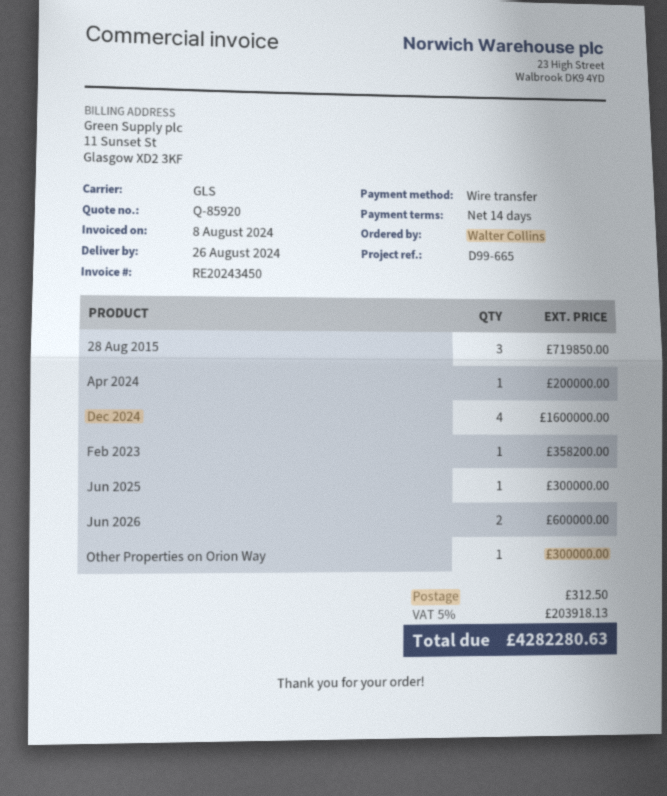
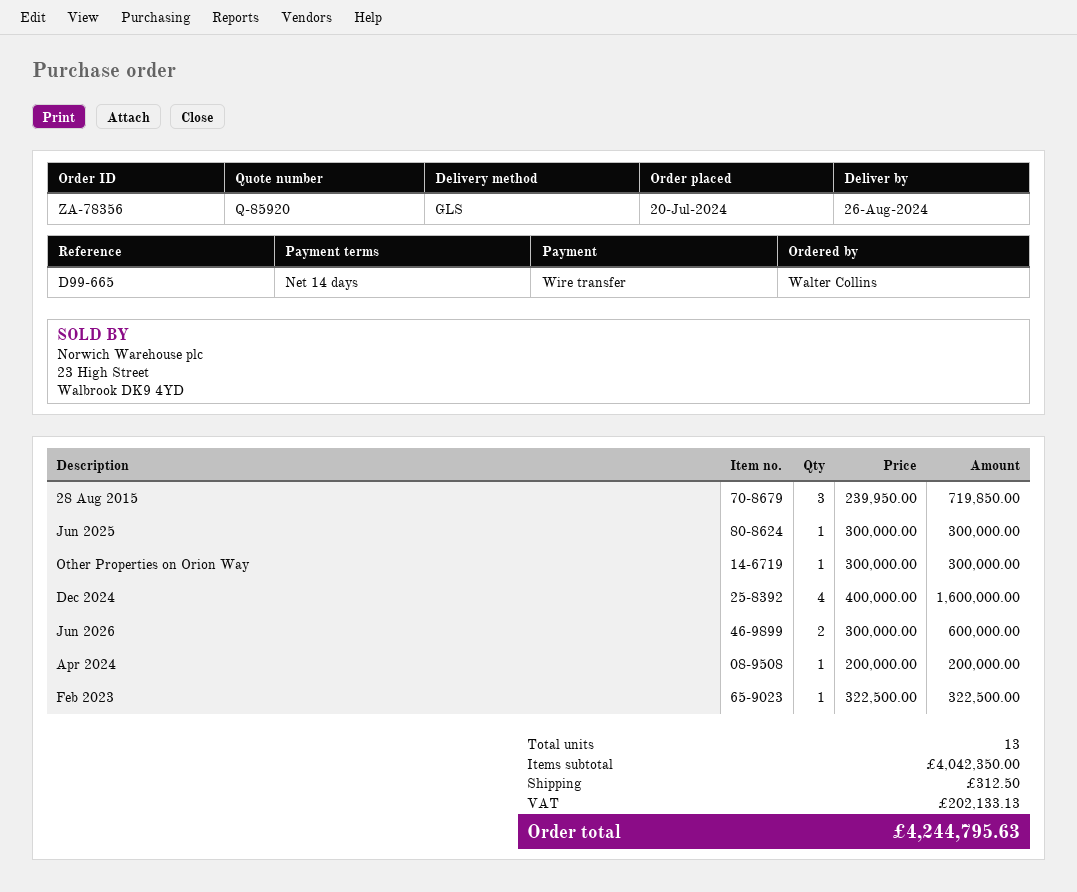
Feb 2023: 1 for 358200.00 -> 1 for 322500.00
tax: 203918.13 -> 202133.13
total: 4282280.63 -> 4244795.63

